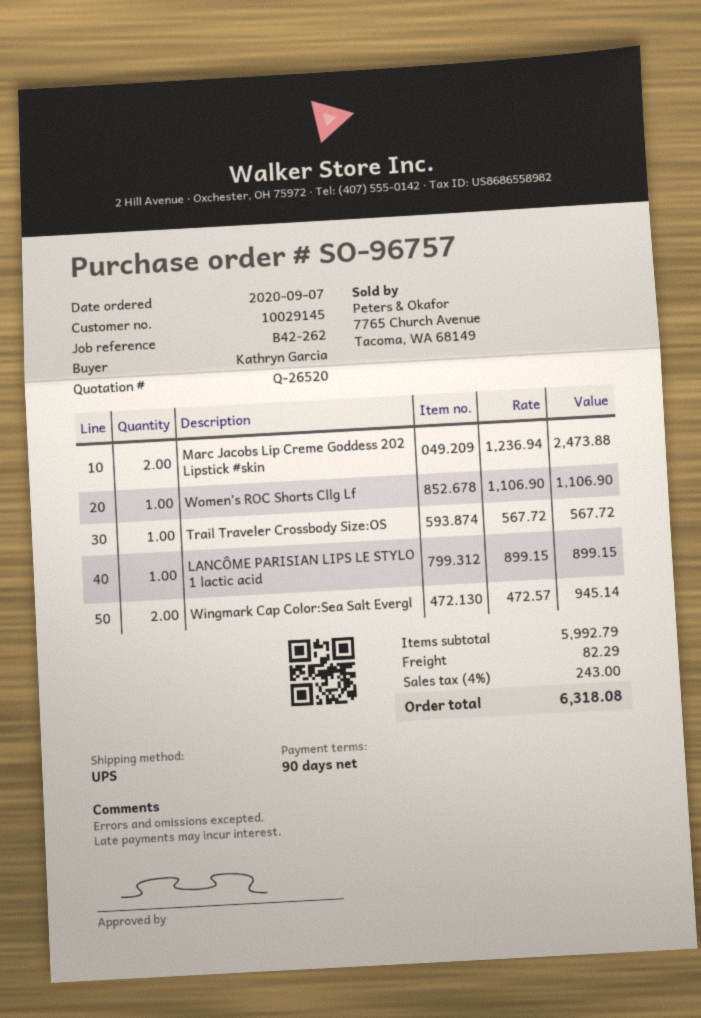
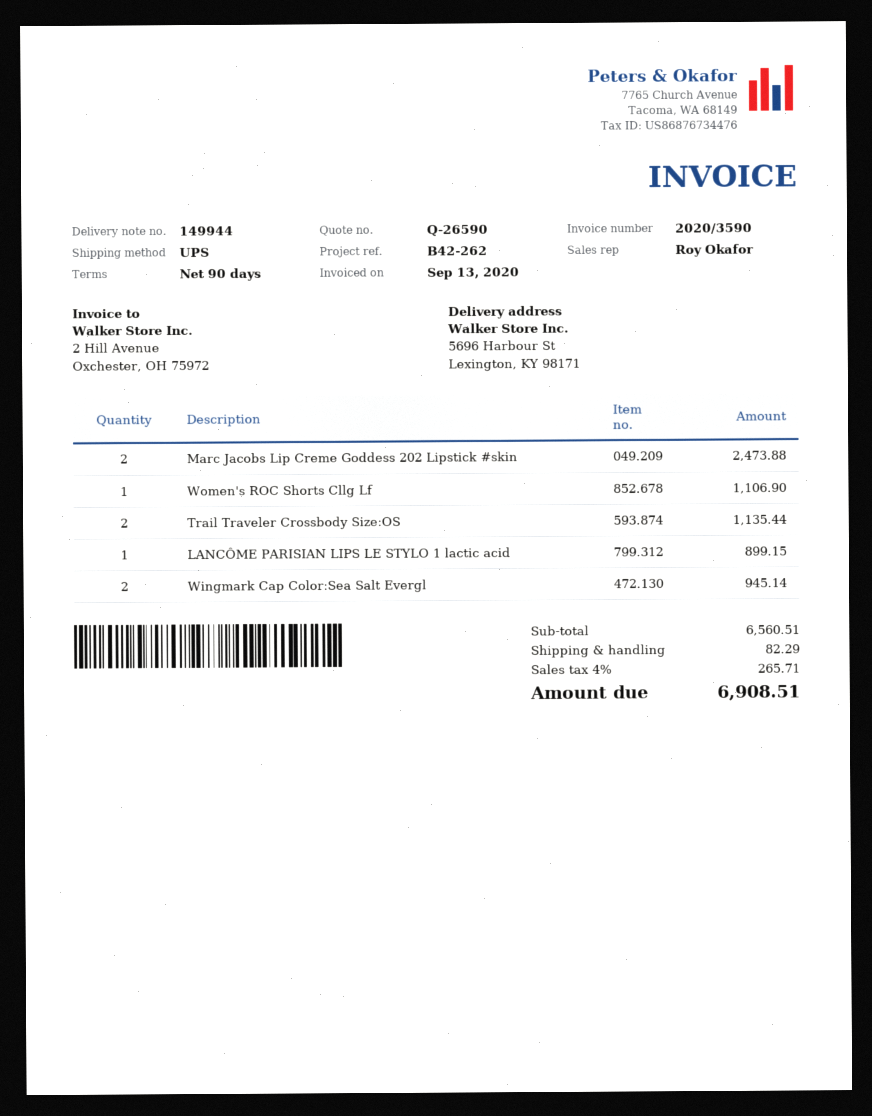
quote number: Q-26520 -> Q-26590
Trail Traveler Crossbody Size:OS: 1 for 567.72 -> 2 for 1135.44
subtotal: 5992.79 -> 6560.51
tax: 4% = 243.00 -> 4% = 265.71
total: 6318.08 -> 6908.51

